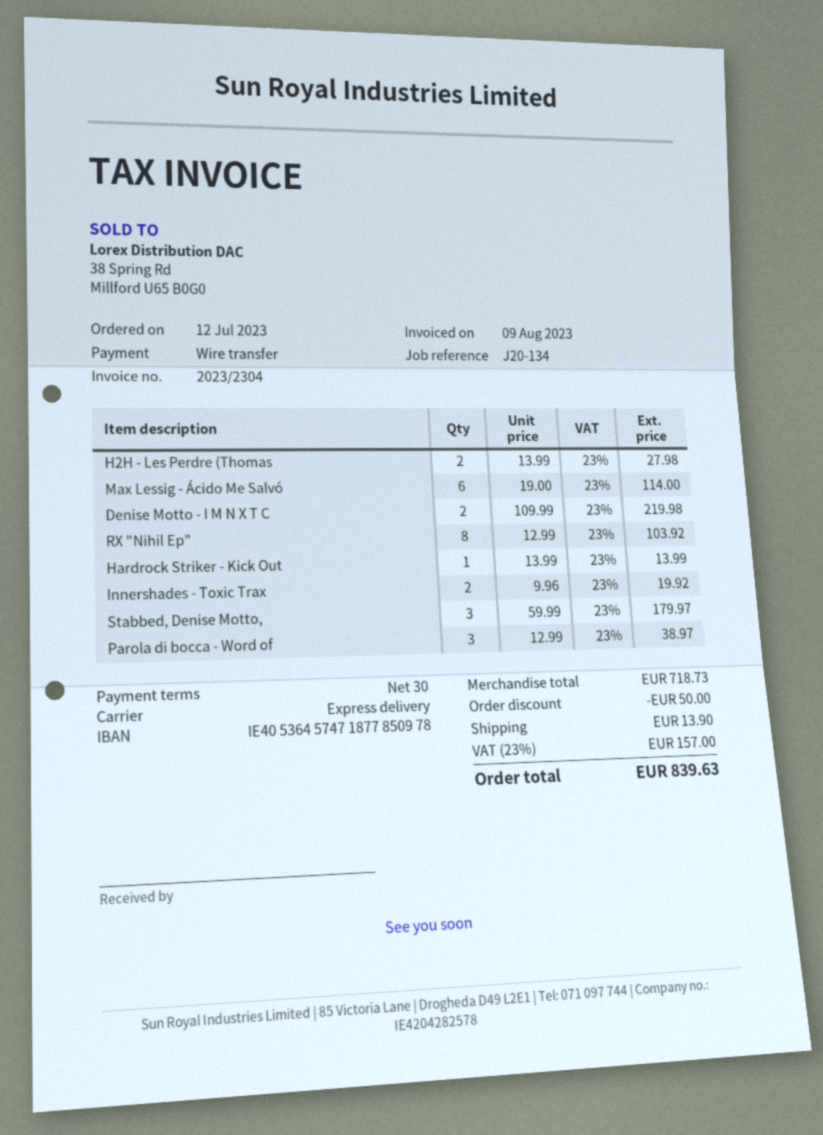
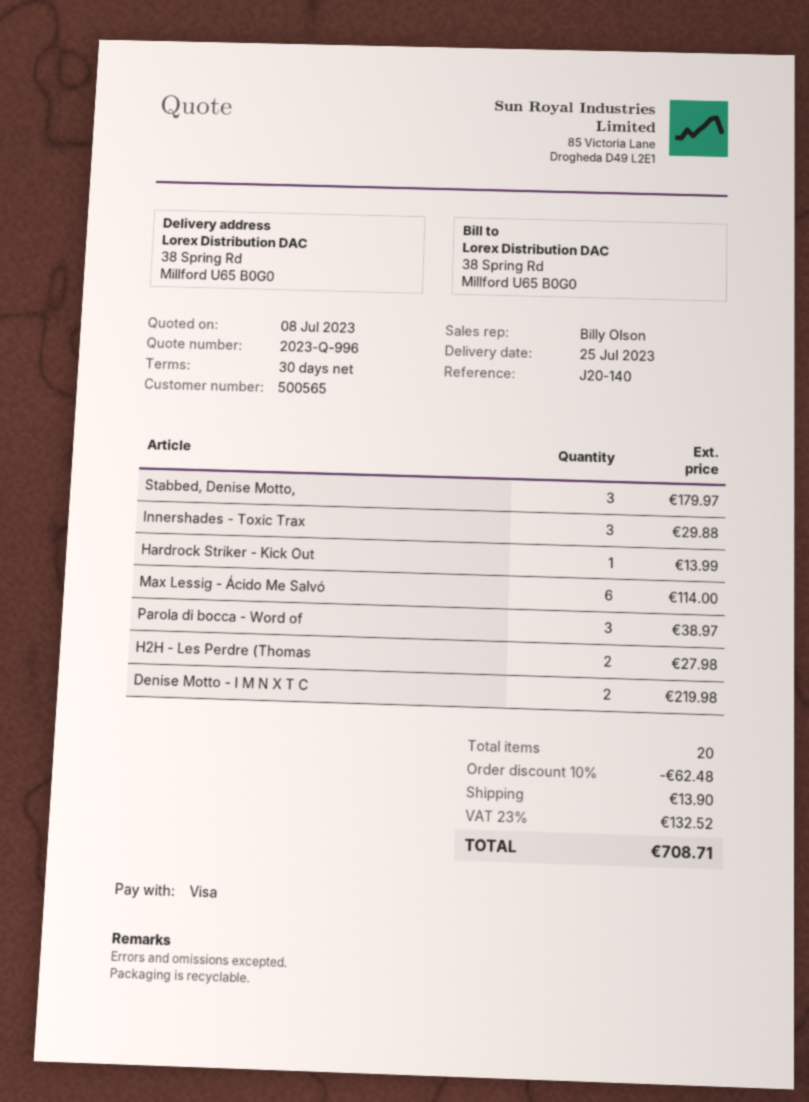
reference: J20-134 -> J20-140
payment method: bank transfer -> Visa
RX "Nihil Ep": 8 for 103.92 -> none
Innershades - Toxic Trax: 2 for 19.92 -> 3 for 29.88
discount: 50.00 -> 62.48
tax: 23% = 157.00 -> 23% = 132.52
total: 839.63 -> 708.71

